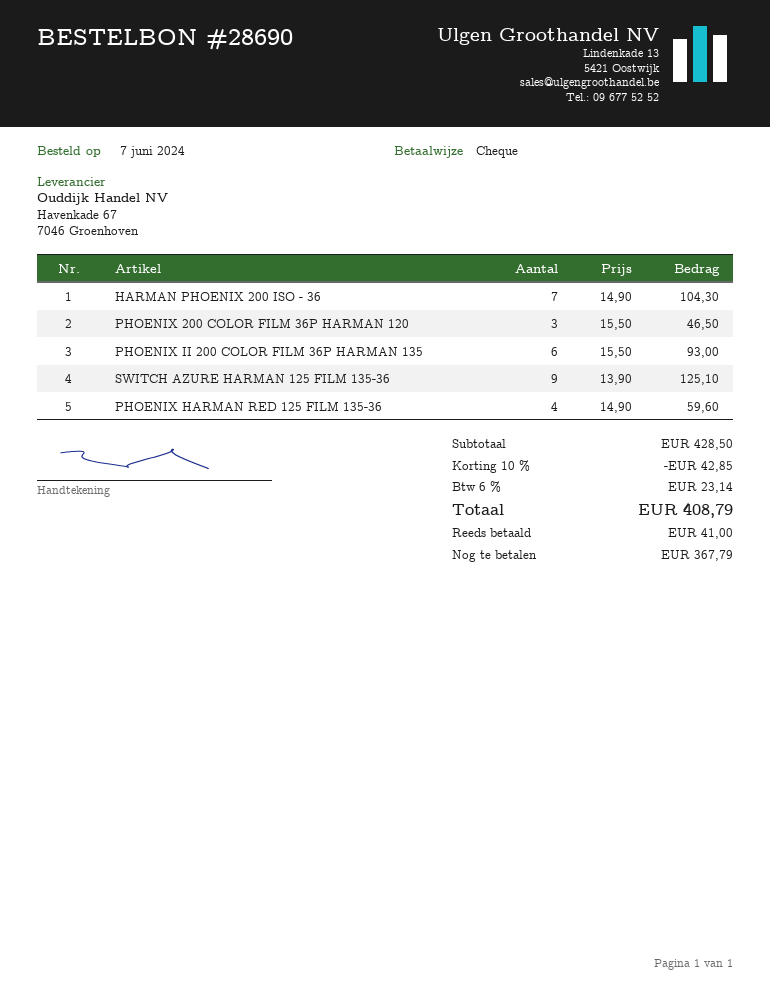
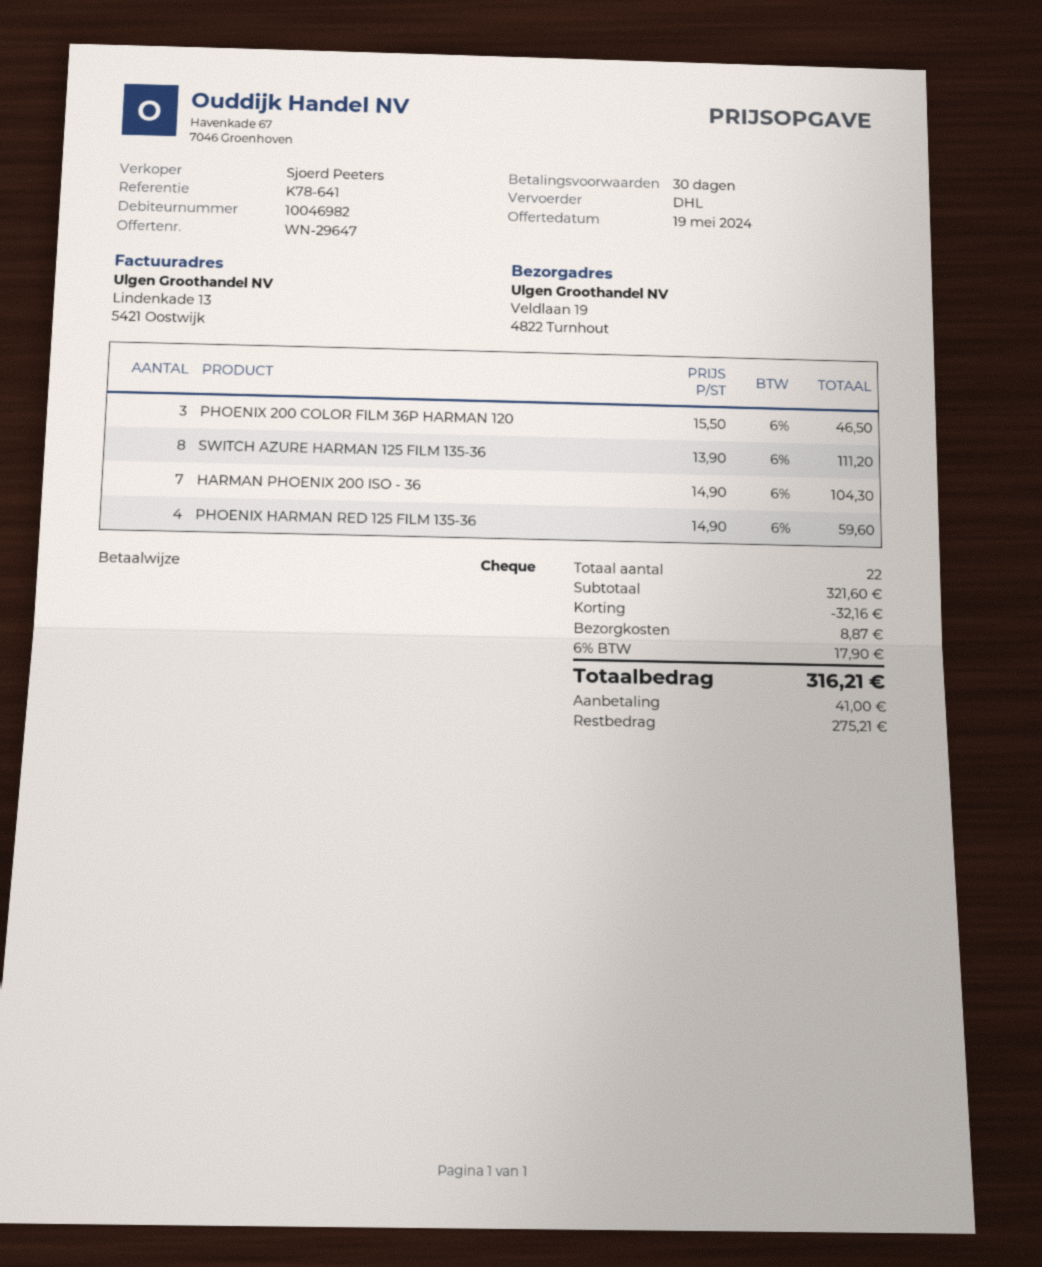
PHOENIX II 200 COLOR FILM 36P HARMAN 135: 6 x 15.50 = 93.00 -> none
SWITCH AZURE HARMAN 125 FILM 135-36: 9 x 13.90 = 125.10 -> 8 x 13.90 = 111.20
subtotal: 428.50 -> 321.60
discount: 42.85 -> 32.16
shipping: none -> 8.87
tax: 6% = 23.14 -> 6% = 17.90
total: 408.79 -> 316.21
balance: 367.79 -> 275.21

